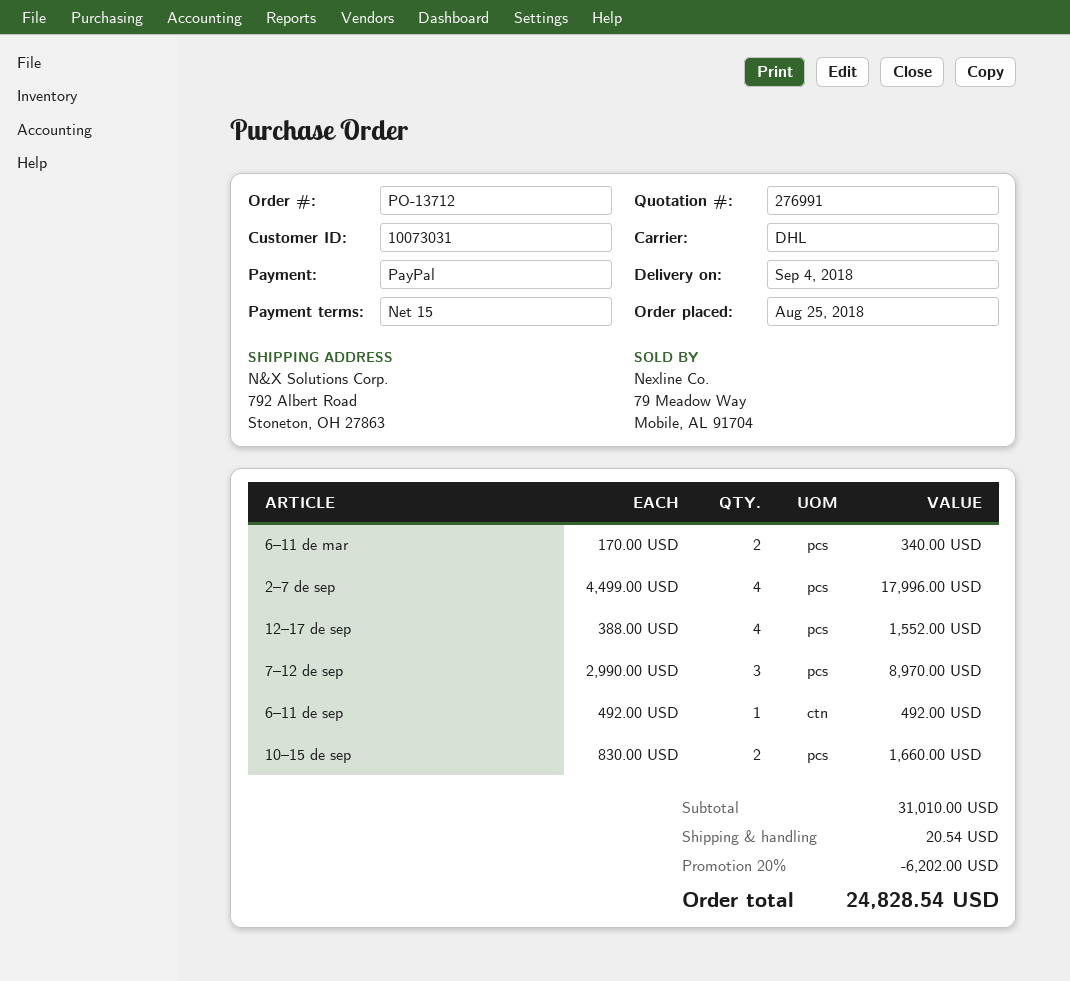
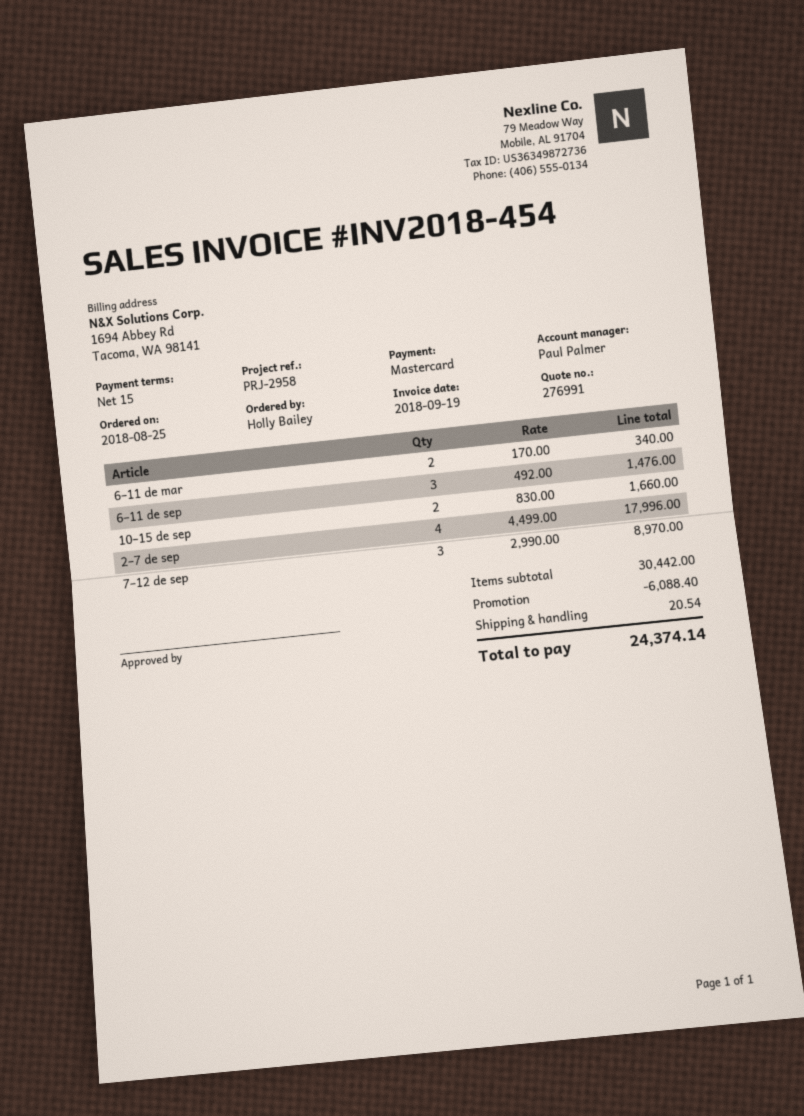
payment method: PayPal -> Mastercard
12–17 de sep: 4 x 388.00 = 1552.00 -> none
6–11 de sep: 1 x 492.00 = 492.00 -> 3 x 492.00 = 1476.00
subtotal: 31010.00 -> 30442.00
discount: 6202.00 -> 6088.40
total: 24828.54 -> 24374.14

